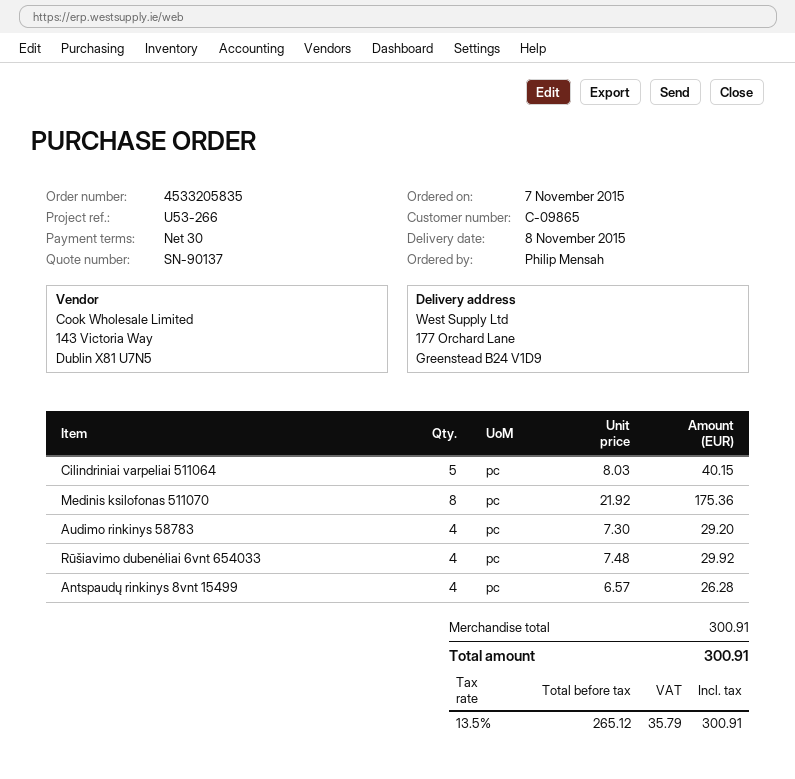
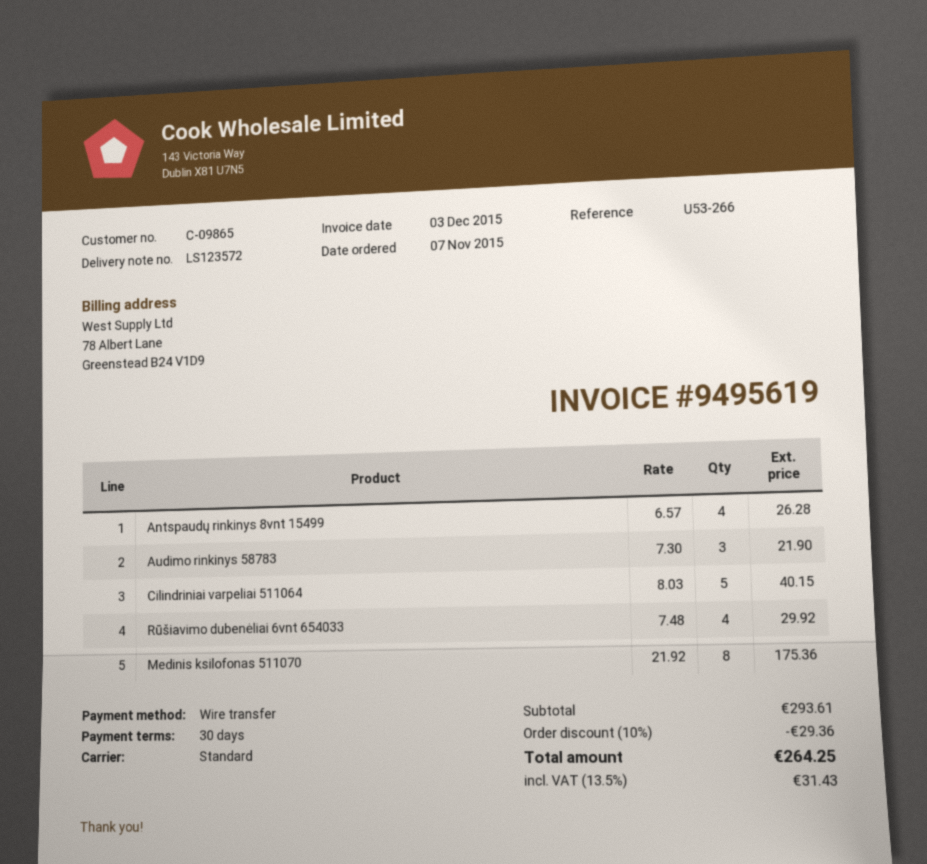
Audimo rinkinys 58783: 4 x 7.30 = 29.20 -> 3 x 7.30 = 21.90
subtotal: 300.91 -> 293.61
discount: none -> 10% = 29.36
tax: 13.5% = 35.79 -> 13.5% = 31.43
total: 300.91 -> 264.25

